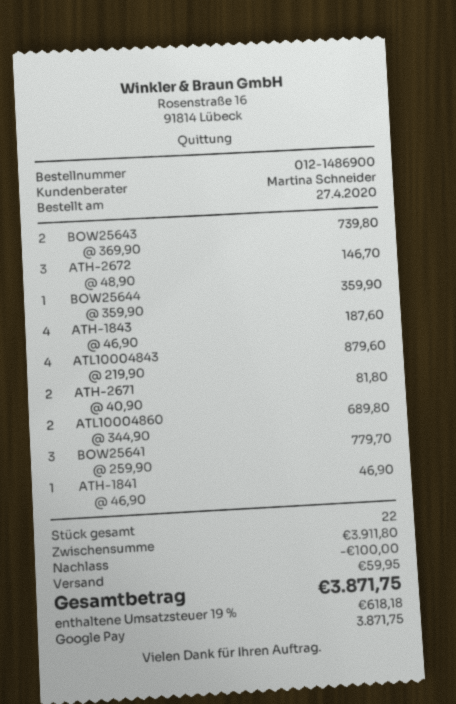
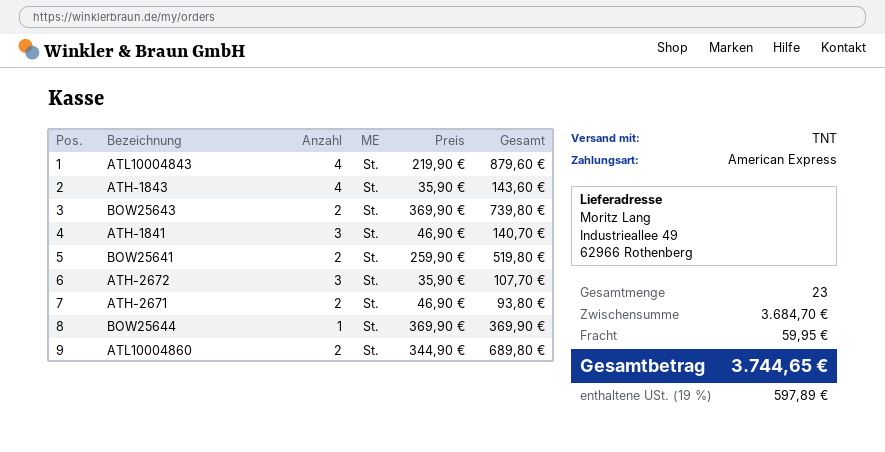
payment method: Google Pay -> American Express
ATH-2672: 3 x 48.90 = 146.70 -> 3 x 35.90 = 107.70
BOW25644: 1 x 359.90 = 359.90 -> 1 x 369.90 = 369.90
ATH-1843: 4 x 46.90 = 187.60 -> 4 x 35.90 = 143.60
ATH-2671: 2 x 40.90 = 81.80 -> 2 x 46.90 = 93.80
BOW25641: 3 x 259.90 = 779.70 -> 2 x 259.90 = 519.80
ATH-1841: 1 x 46.90 = 46.90 -> 3 x 46.90 = 140.70
total quantity: 22 -> 23
subtotal: 3911.80 -> 3684.70
discount: 100.00 -> none
tax: 19% = 618.18 -> 19% = 597.89
total: 3871.75 -> 3744.65

